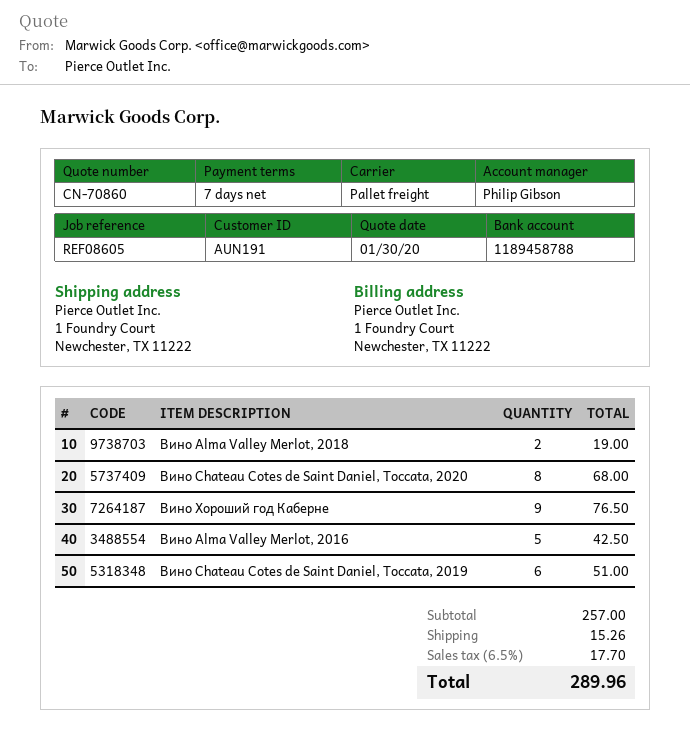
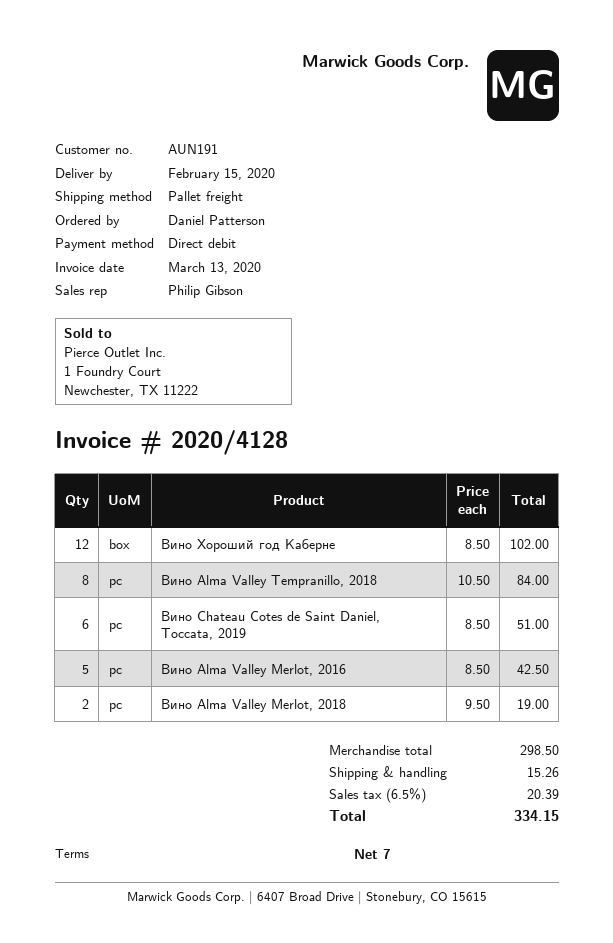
Вино Chateau Cotes de Saint Daniel, Toccata, 2020: 8 for 68.00 -> none
Вино Хороший год Каберне: 9 for 76.50 -> 12 for 102.00
Вино Alma Valley Tempranillo, 2018: none -> 8 for 84.00
subtotal: 257.00 -> 298.50
tax: 6.5% = 17.70 -> 6.5% = 20.39
total: 289.96 -> 334.15

